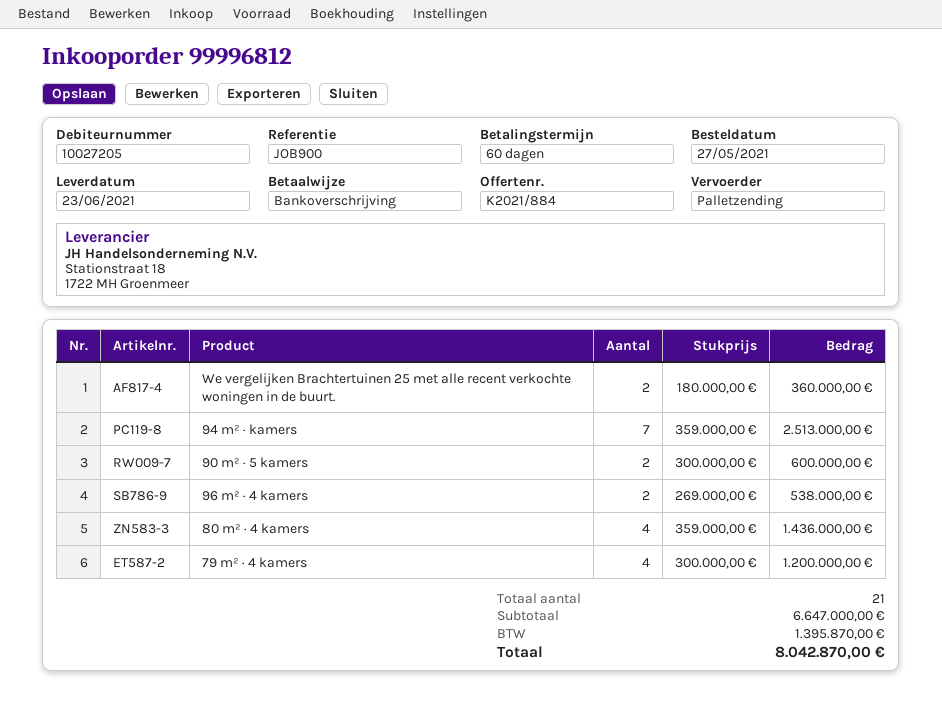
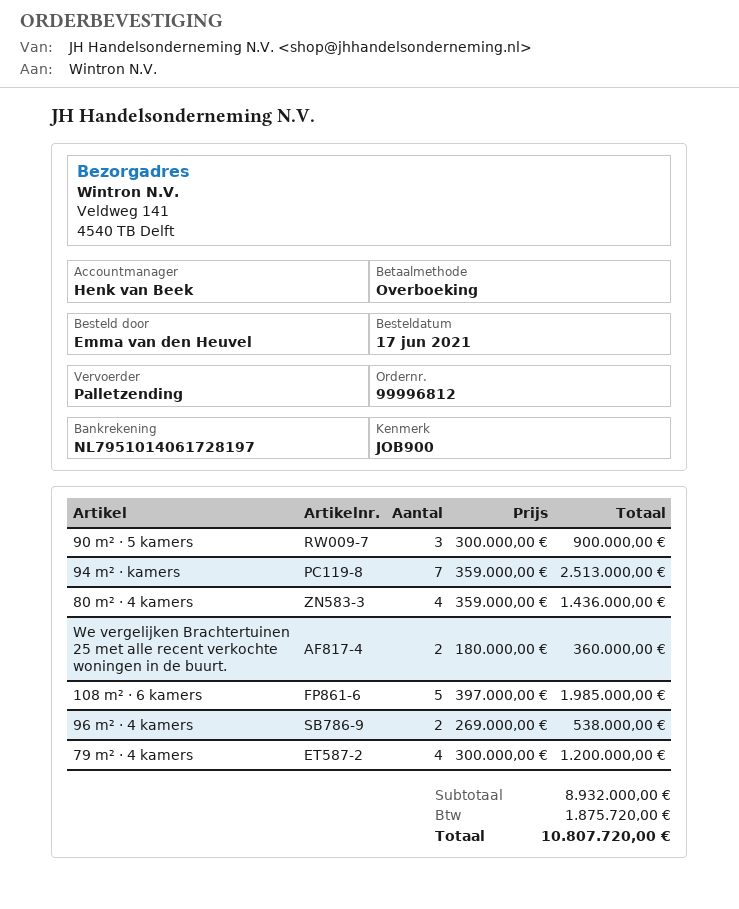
order date: 2021-05-27 -> 2021-06-17
90 m² · 5 kamers: 2 x 300000.00 = 600000.00 -> 3 x 300000.00 = 900000.00
108 m² · 6 kamers: none -> 5 x 397000.00 = 1985000.00
subtotal: 6647000.00 -> 8932000.00
tax: 1395870.00 -> 1875720.00
total: 8042870.00 -> 10807720.00

